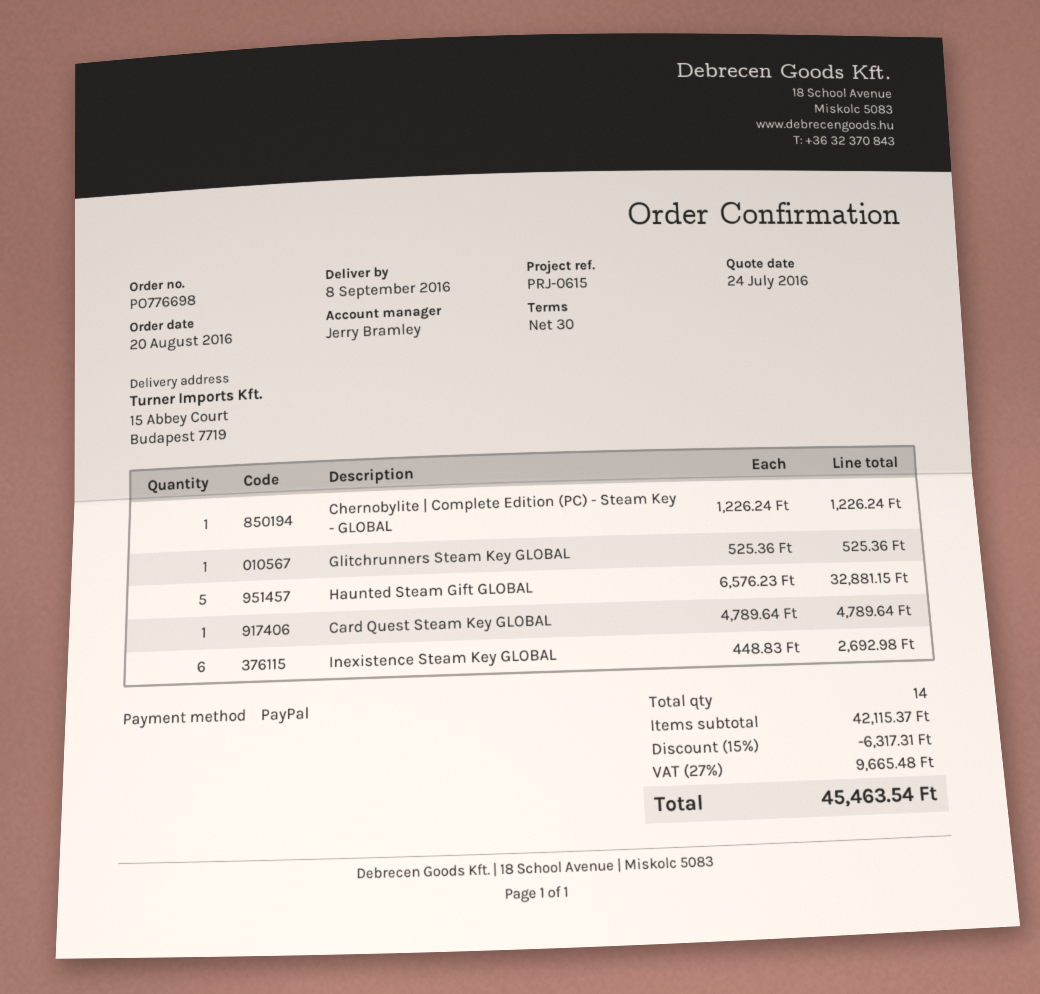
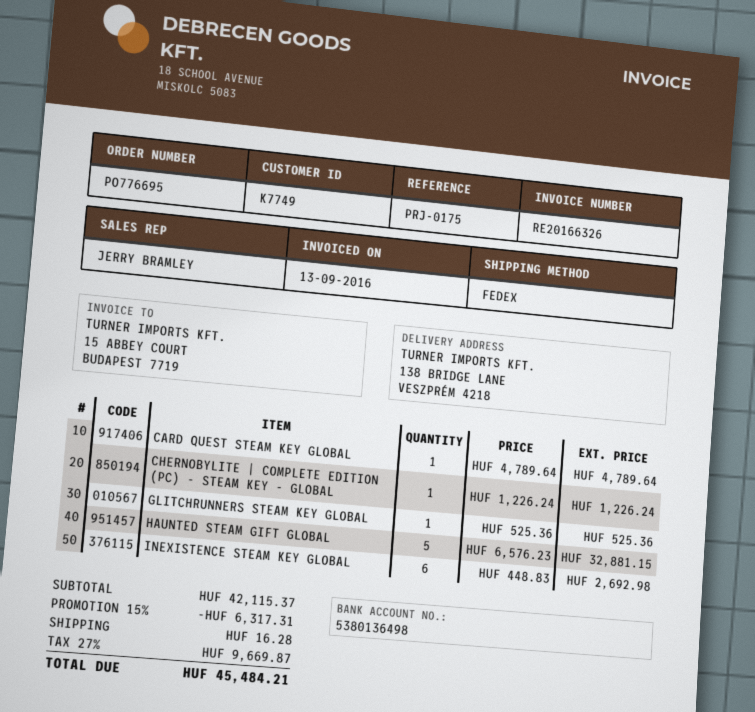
order number: PO776698 -> PO776695
reference: PRJ-0615 -> PRJ-0175
ship to: 15 Abbey Court, Budapest 7719 -> 138 BRIDGE LANE, VESZPRÉM 4218
shipping: none -> 16.28
tax: 27% = 9665.48 -> 27% = 9669.87
total: 45463.54 -> 45484.21

